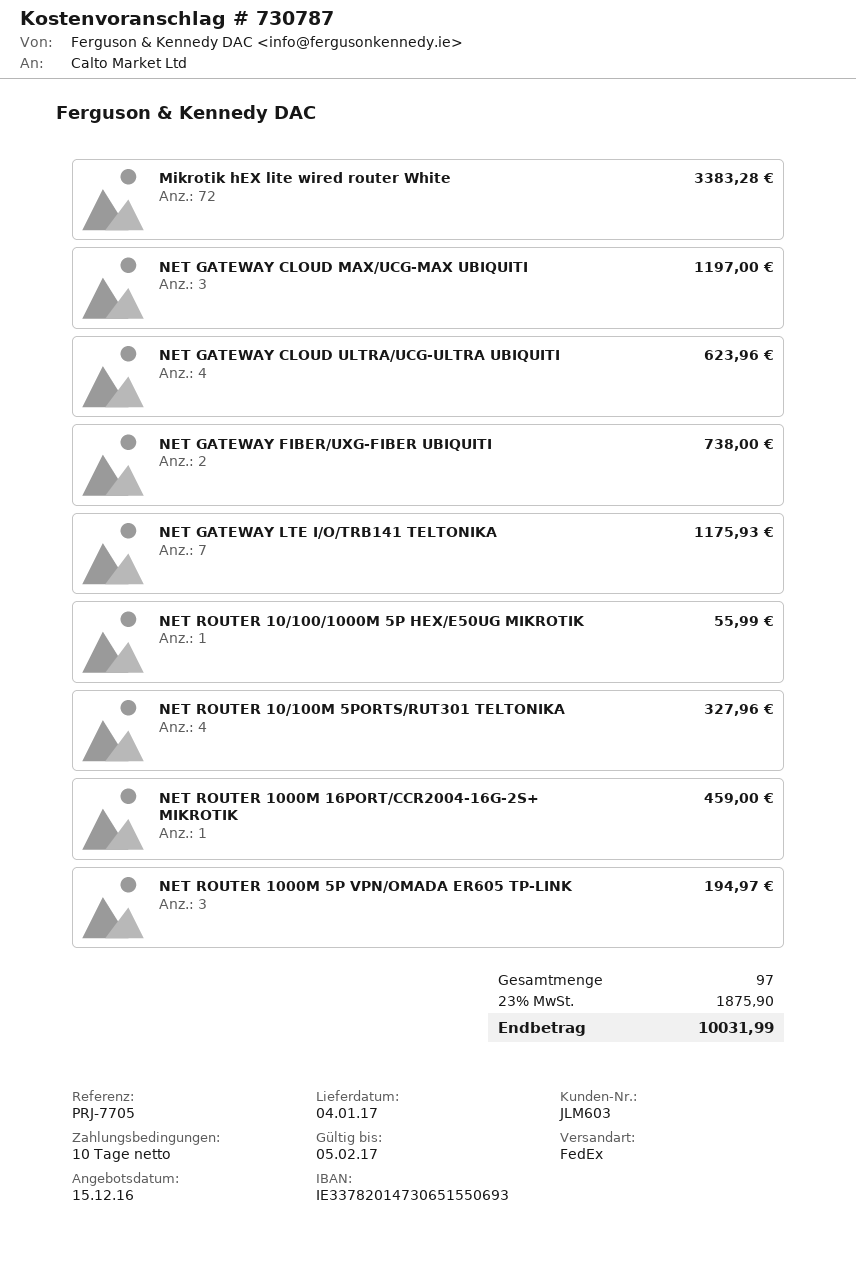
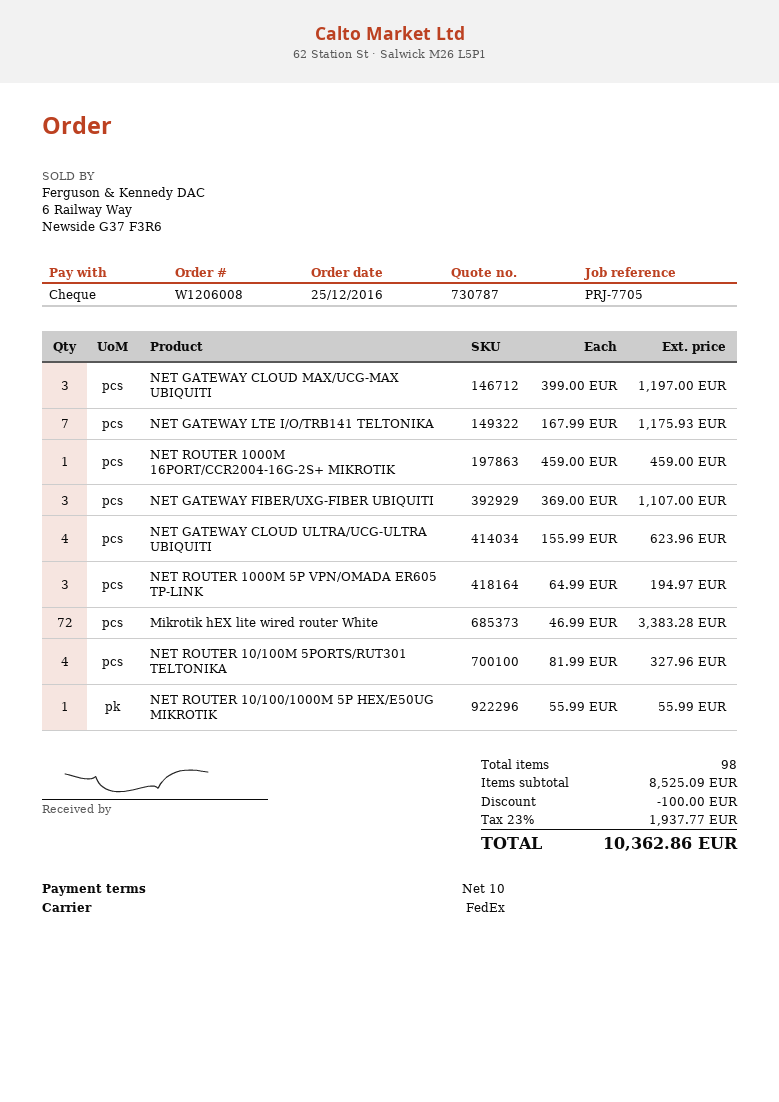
NET GATEWAY FIBER/UXG-FIBER UBIQUITI: 2 for 738.00 -> 3 for 1107.00
total quantity: 97 -> 98
discount: none -> 100.00
tax: 23% = 1875.90 -> 23% = 1937.77
total: 10031.99 -> 10362.86

